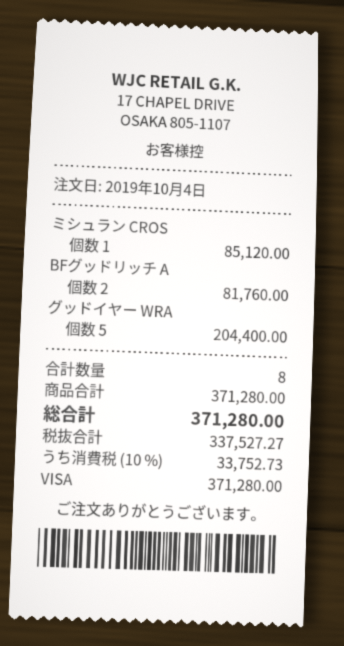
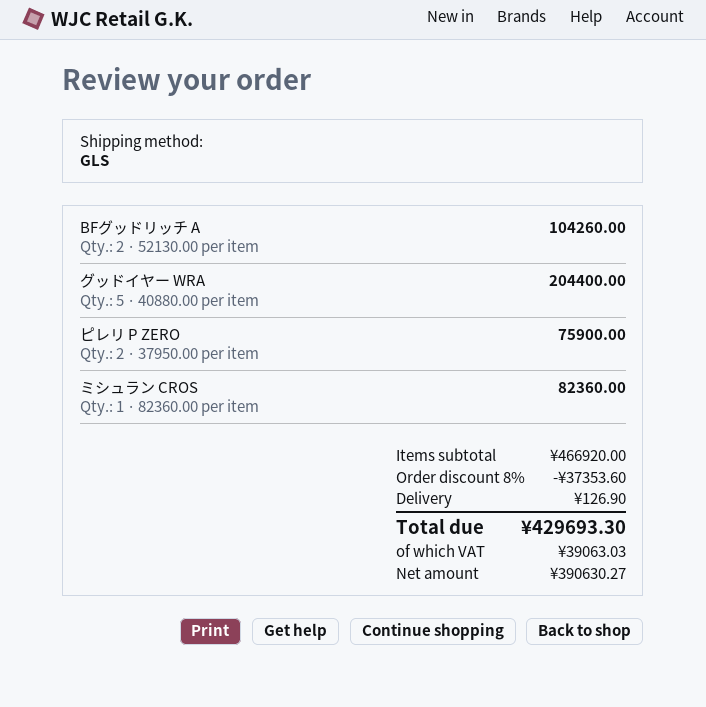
ミシュラン CROS: 1 for 85120.00 -> 1 for 82360.00
BFグッドリッチ A: 2 for 81760.00 -> 2 for 104260.00
ピレリ P ZERO: none -> 2 for 75900.00
subtotal: 371280.00 -> 466920.00
discount: none -> 8% = 37353.60
shipping: none -> 126.90
net: 337527.27 -> 390630.27
tax: 33752.73 -> 39063.03
total: 371280.00 -> 429693.30

